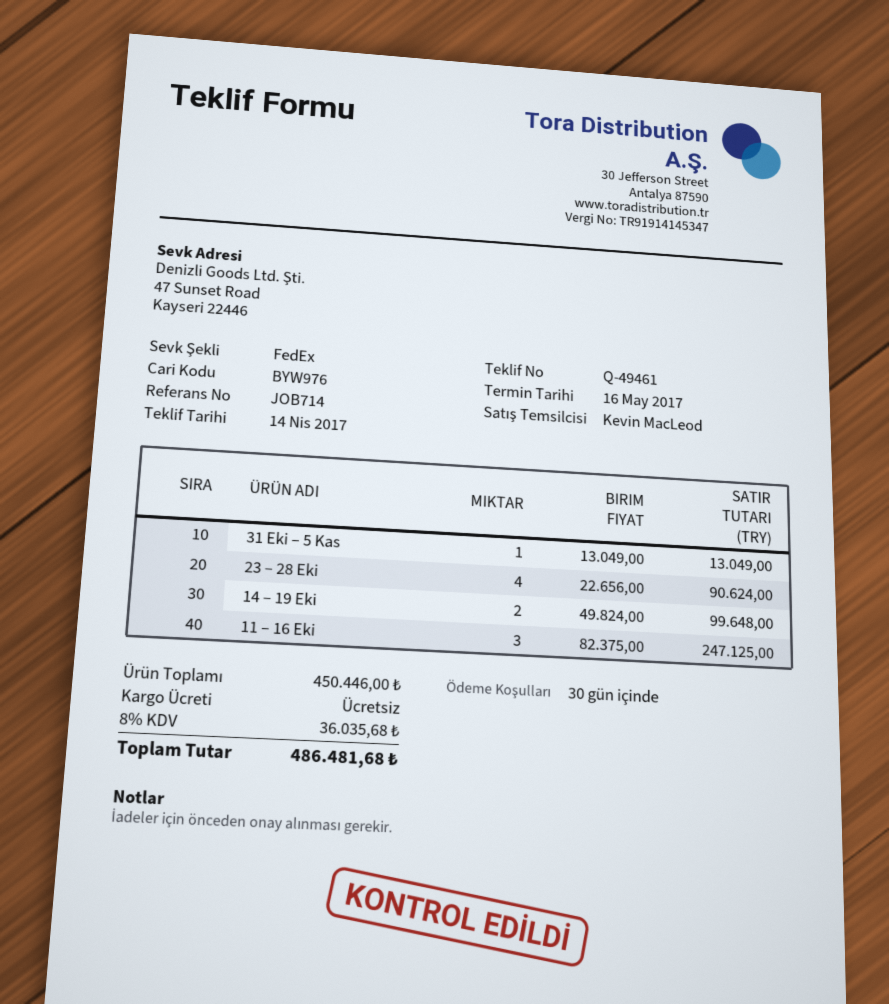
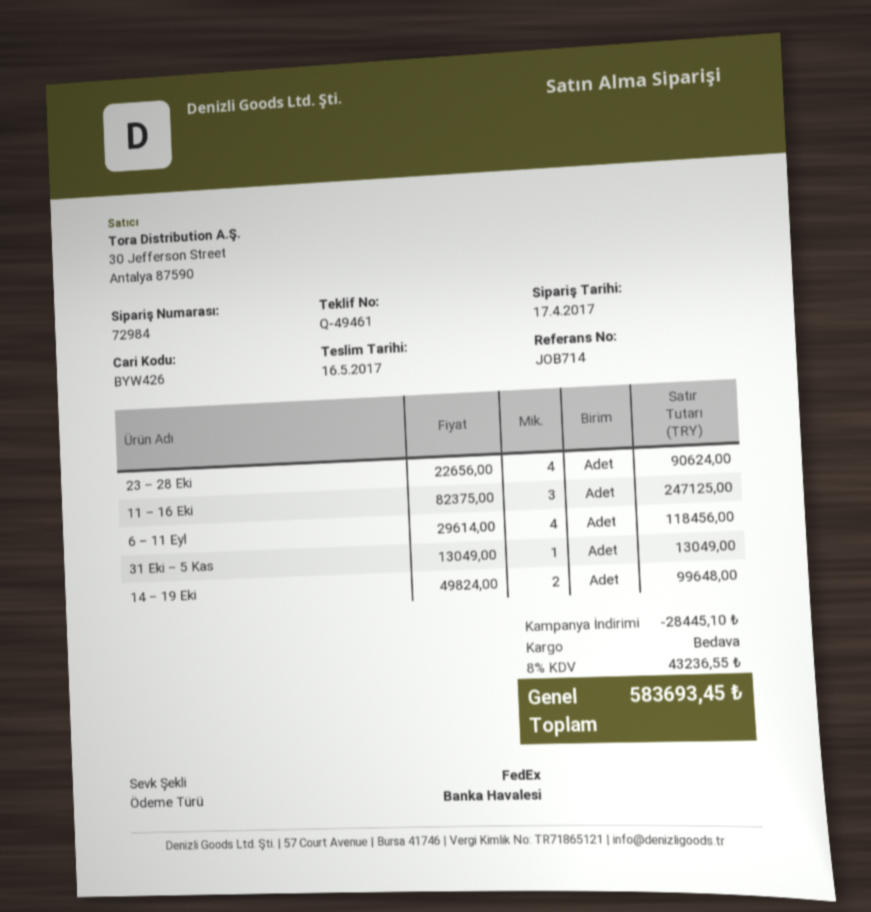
customer number: BYW976 -> BYW426
6 – 11 Eyl: none -> 4 x 29614.00 = 118456.00
discount: none -> 28445.10
tax: 8% = 36035.68 -> 8% = 43236.55
total: 486481.68 -> 583693.45

